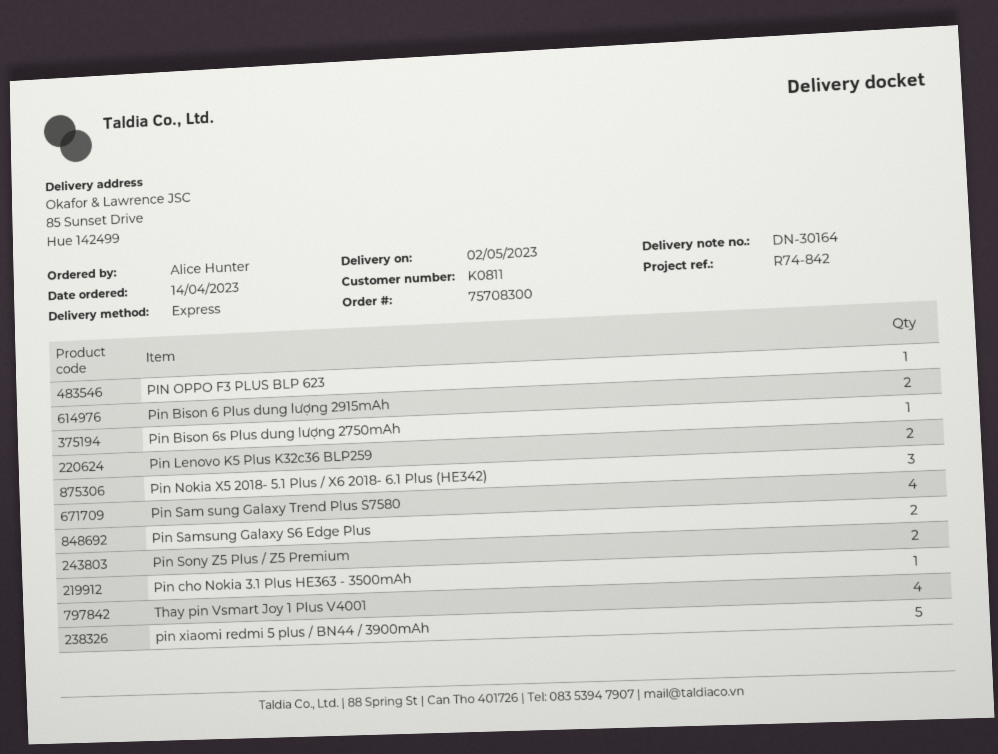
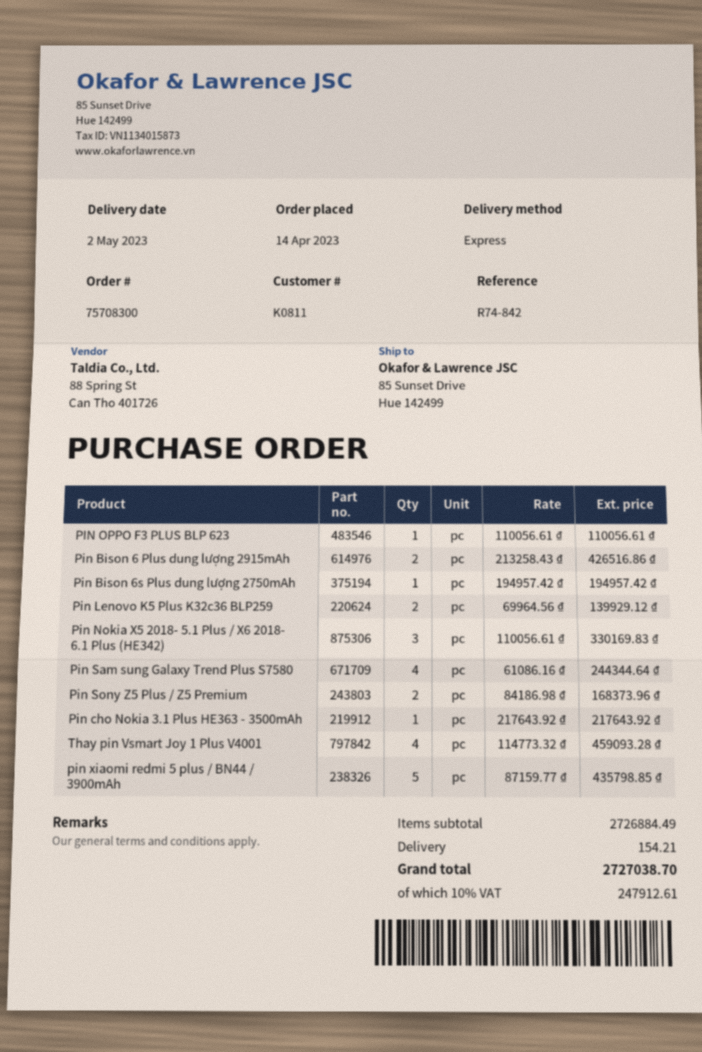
Pin Samsung Galaxy S6 Edge Plus: 2 -> none

